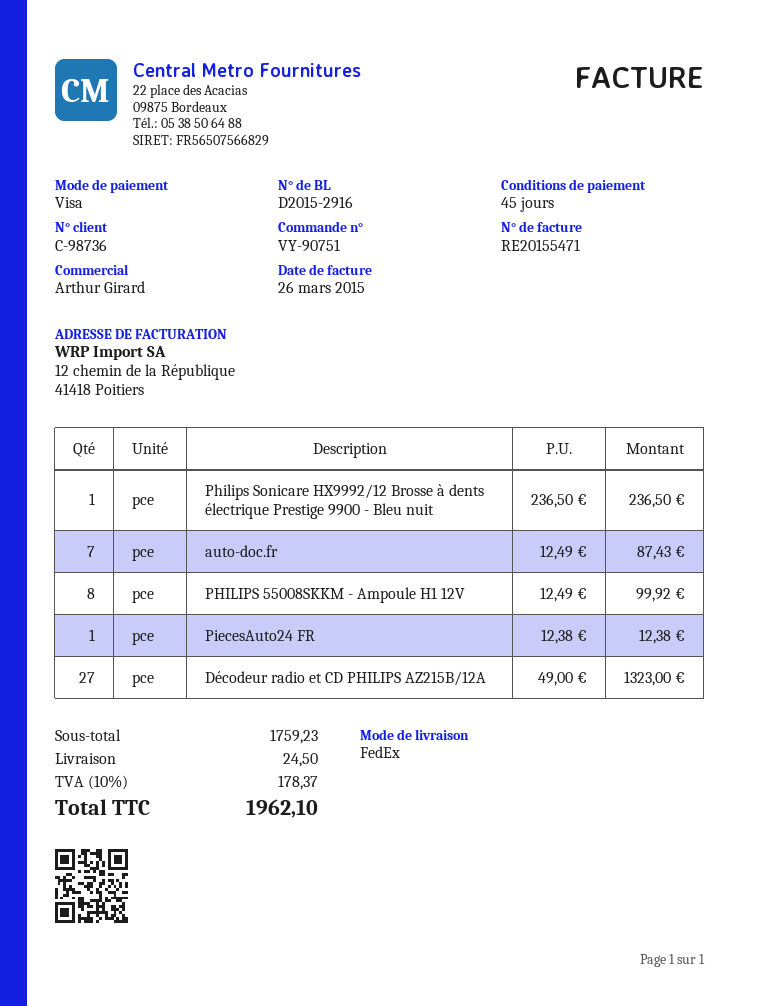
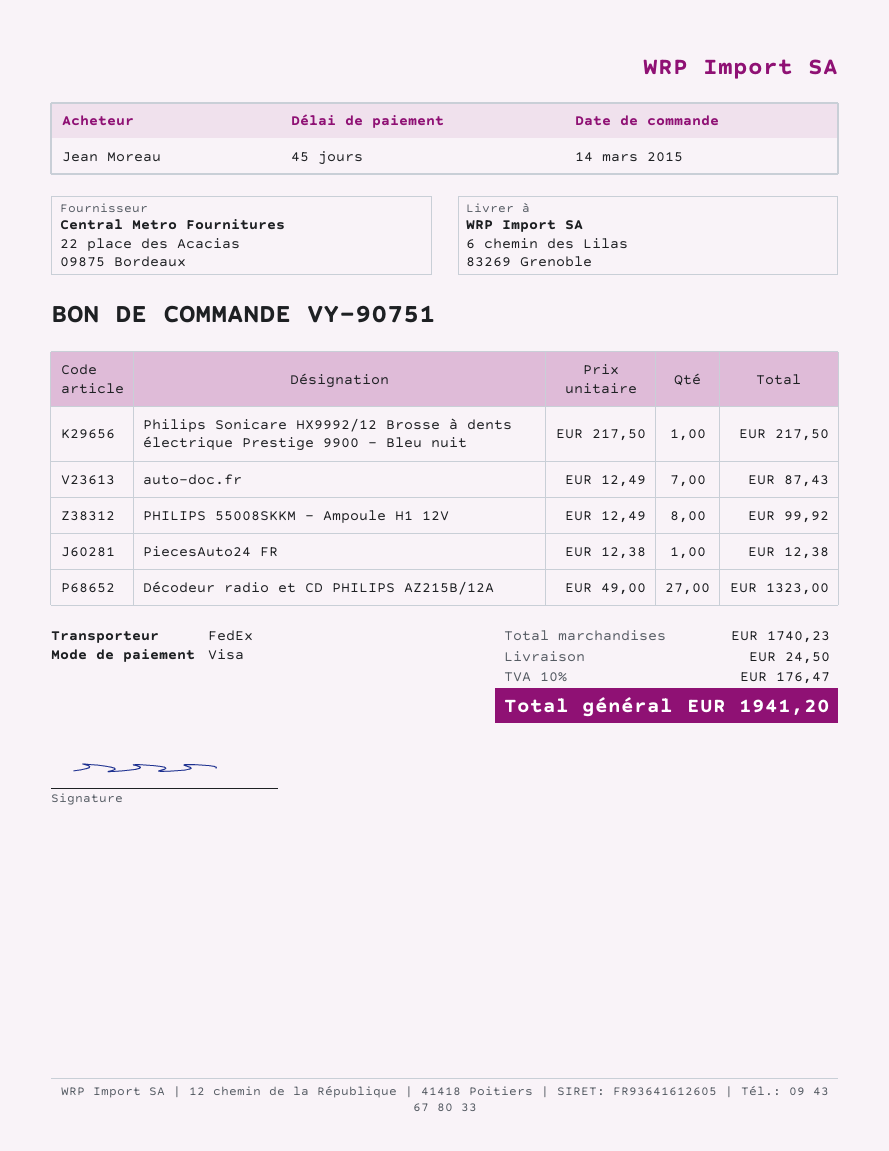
Philips Sonicare HX9992/12 Brosse à dents électrique Prestige 9900 - Bleu nuit: 1 x 236.50 = 236.50 -> 1 x 217.50 = 217.50
subtotal: 1759.23 -> 1740.23
tax: 10% = 178.37 -> 10% = 176.47
total: 1962.10 -> 1941.20

